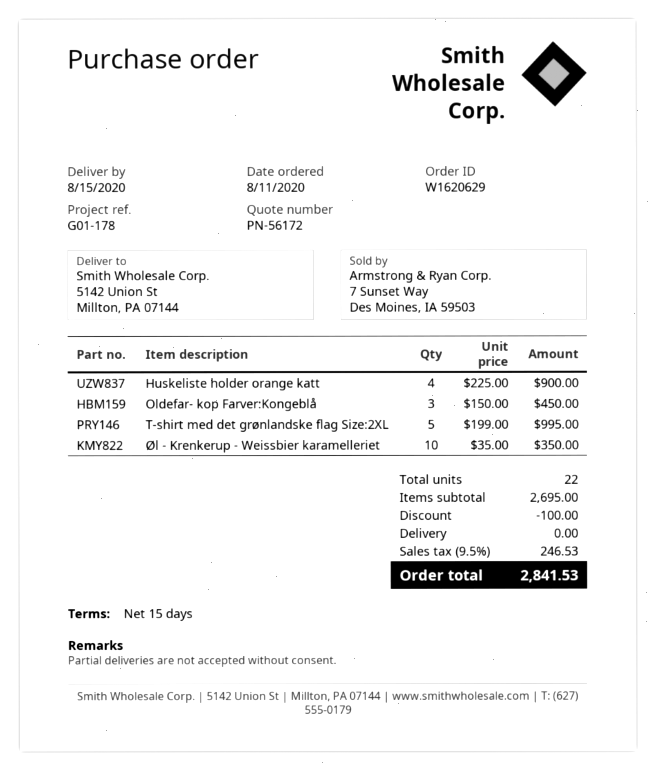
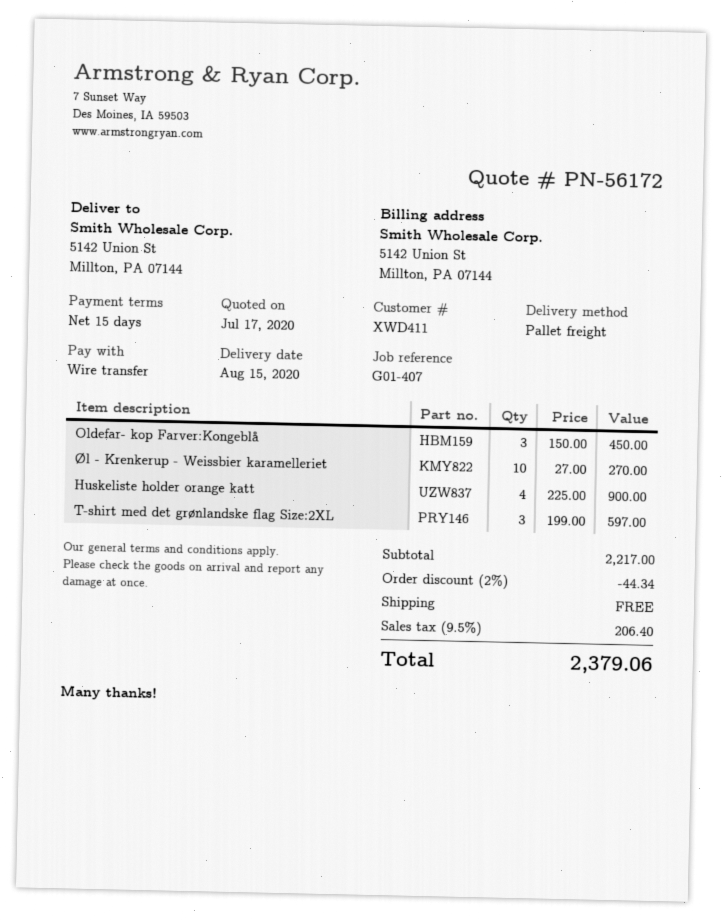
reference: G01-178 -> G01-407
T-shirt med det grønlandske flag Size:2XL: 5 x 199.00 = 995.00 -> 3 x 199.00 = 597.00
Øl - Krenkerup - Weissbier karamelleriet: 10 x 35.00 = 350.00 -> 10 x 27.00 = 270.00
subtotal: 2695.00 -> 2217.00
discount: 100.00 -> 44.34
tax: 9.5% = 246.53 -> 9.5% = 206.40
total: 2841.53 -> 2379.06

